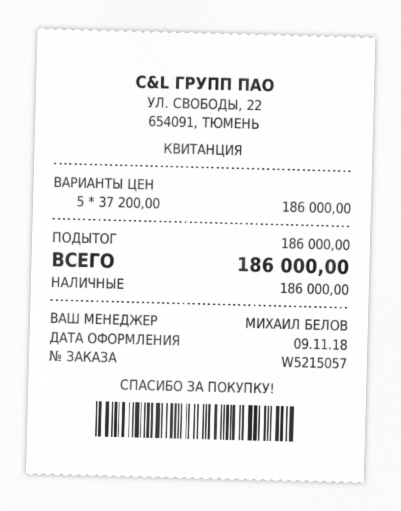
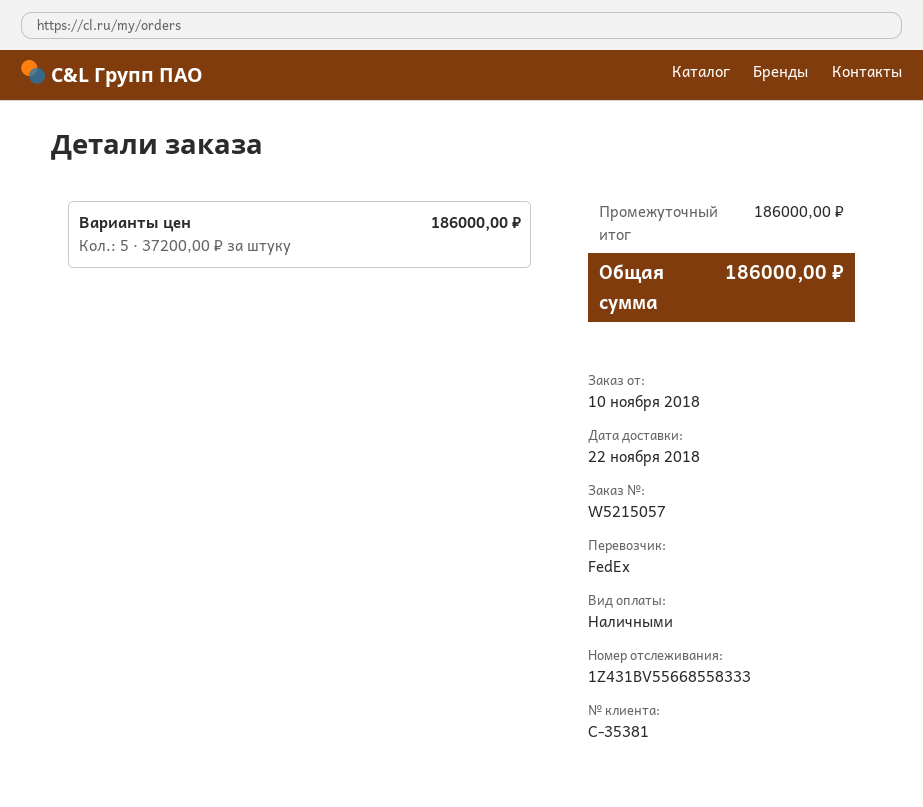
order date: 2018-11-09 -> 2018-11-10

